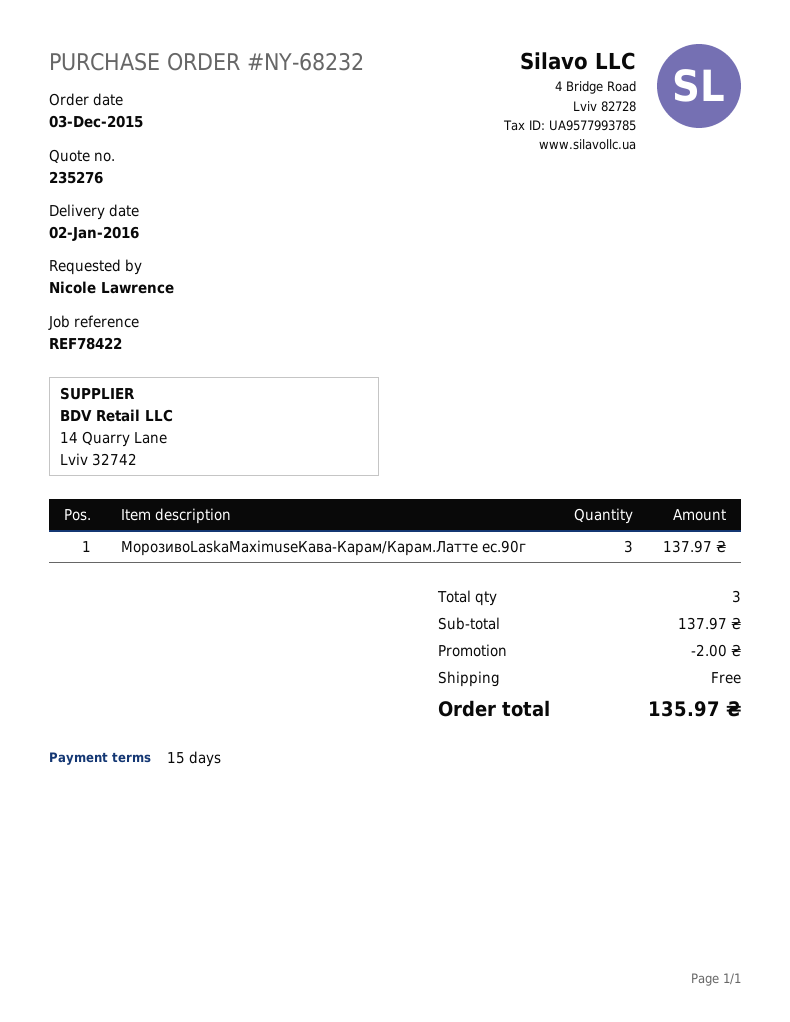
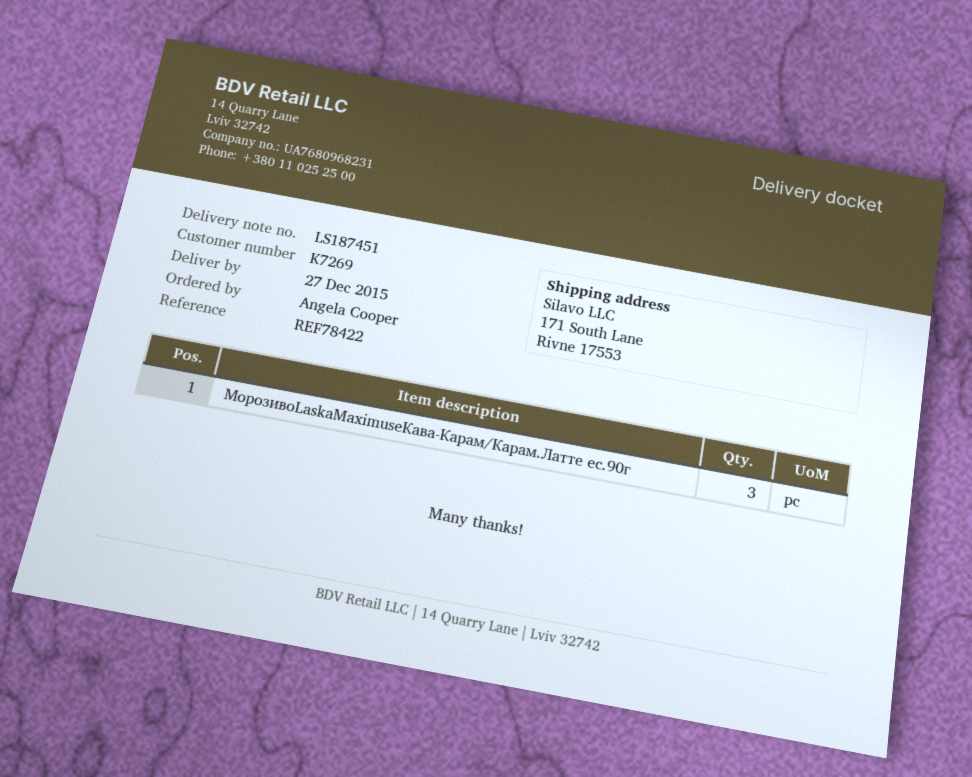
delivery date: 2016-01-02 -> 2015-12-27
ordered by: Nicole Lawrence -> Angela Cooper

